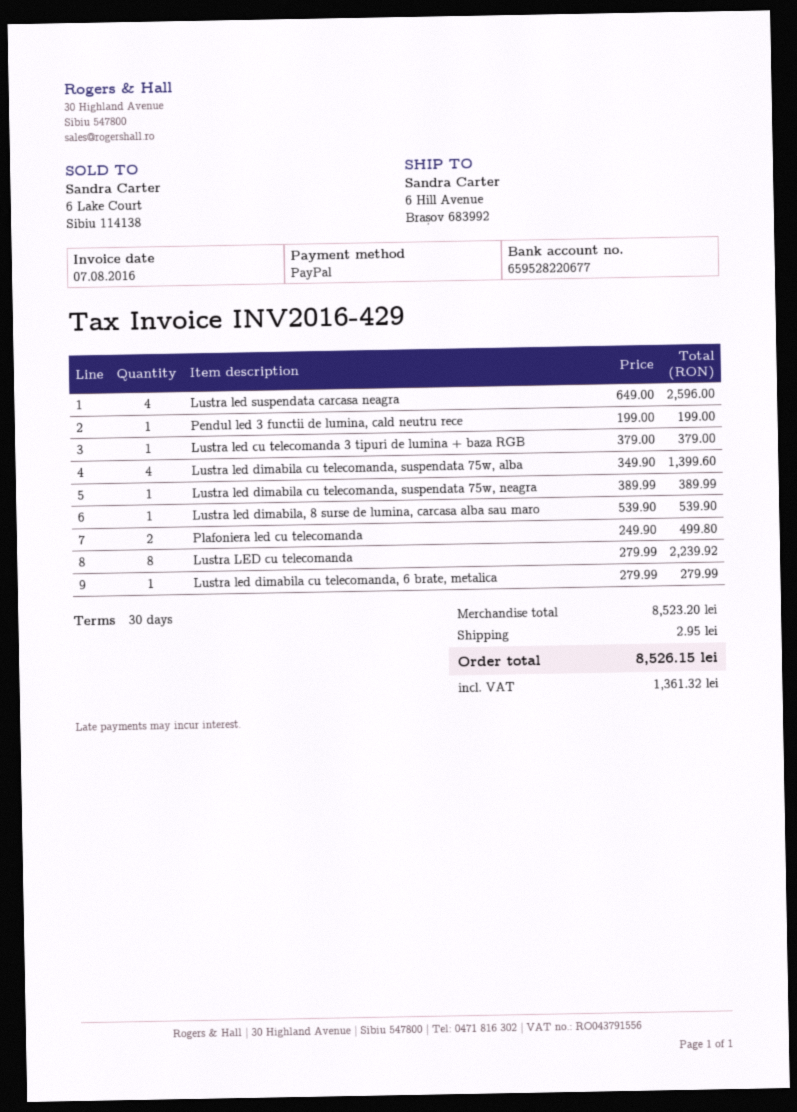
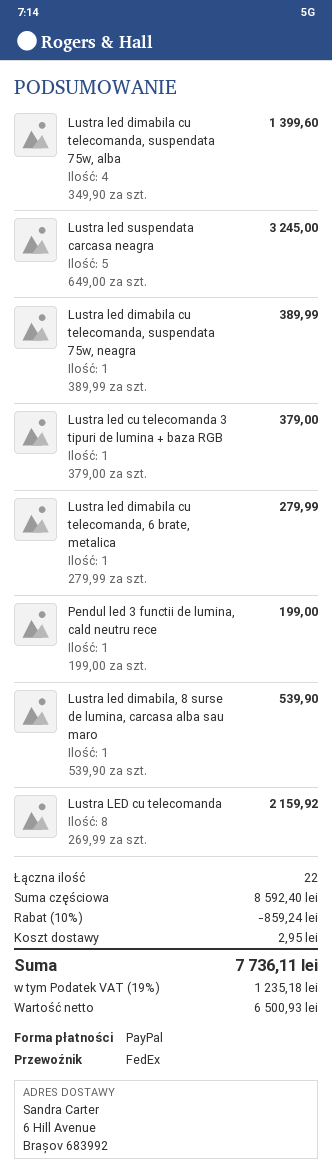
Lustra led suspendata carcasa neagra: 4 x 649.00 = 2596.00 -> 5 x 649.00 = 3245.00
Plafoniera led cu telecomanda: 2 x 249.90 = 499.80 -> none
Lustra LED cu telecomanda: 8 x 279.99 = 2239.92 -> 8 x 269.99 = 2159.92
subtotal: 8523.20 -> 8592.40
discount: none -> 10% = 859.24
tax: 1361.32 -> 1235.18
total: 8526.15 -> 7736.11

